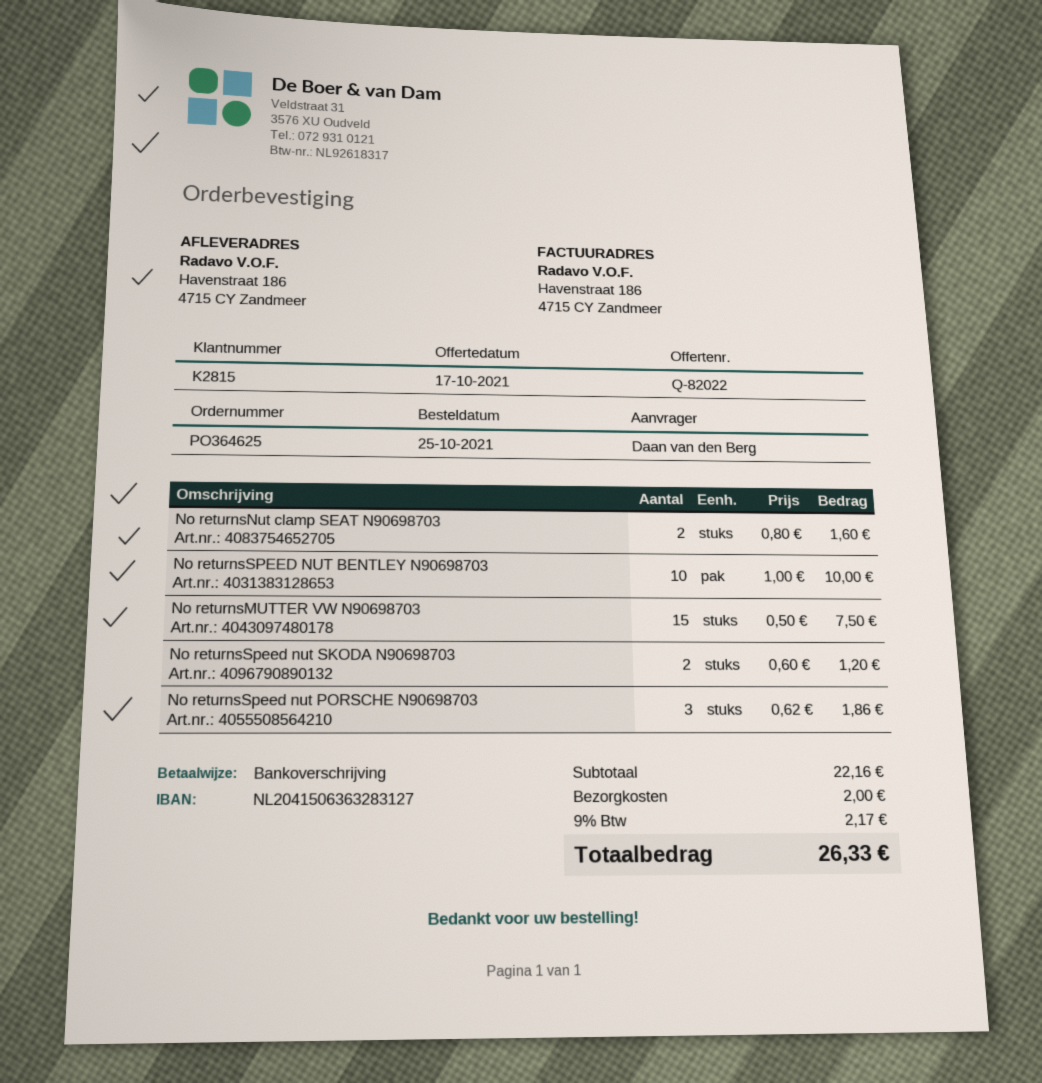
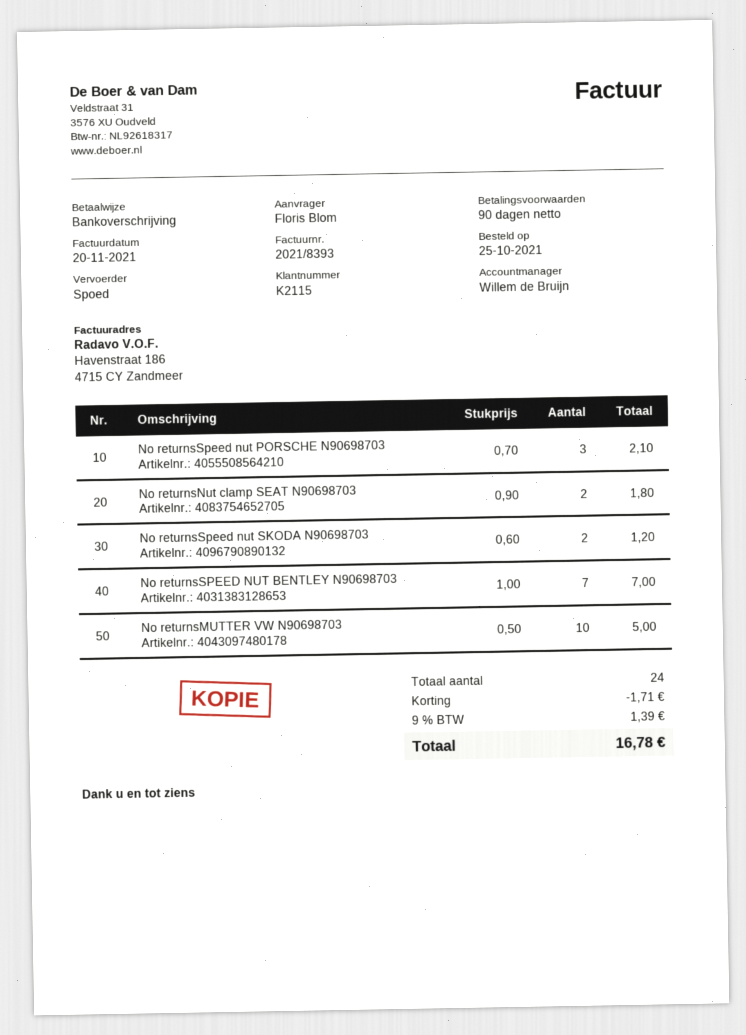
customer number: K2815 -> K2115
ordered by: Daan van den Berg -> Floris Blom
No returnsNut clamp SEAT N90698703: 2 x 0.80 = 1.60 -> 2 x 0.90 = 1.80
No returnsSPEED NUT BENTLEY N90698703: 10 x 1.00 = 10.00 -> 7 x 1.00 = 7.00
No returnsMUTTER VW N90698703: 15 x 0.50 = 7.50 -> 10 x 0.50 = 5.00
No returnsSpeed nut PORSCHE N90698703: 3 x 0.62 = 1.86 -> 3 x 0.70 = 2.10
discount: none -> 1.71
shipping: 2.00 -> none
tax: 9% = 2.17 -> 9% = 1.39
total: 26.33 -> 16.78

